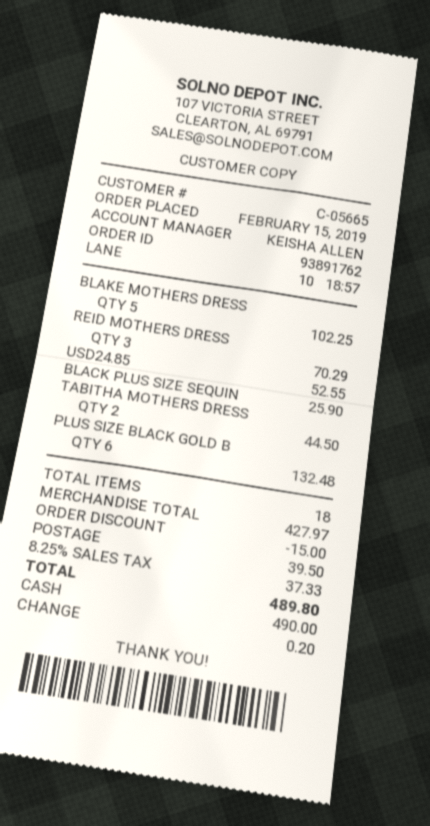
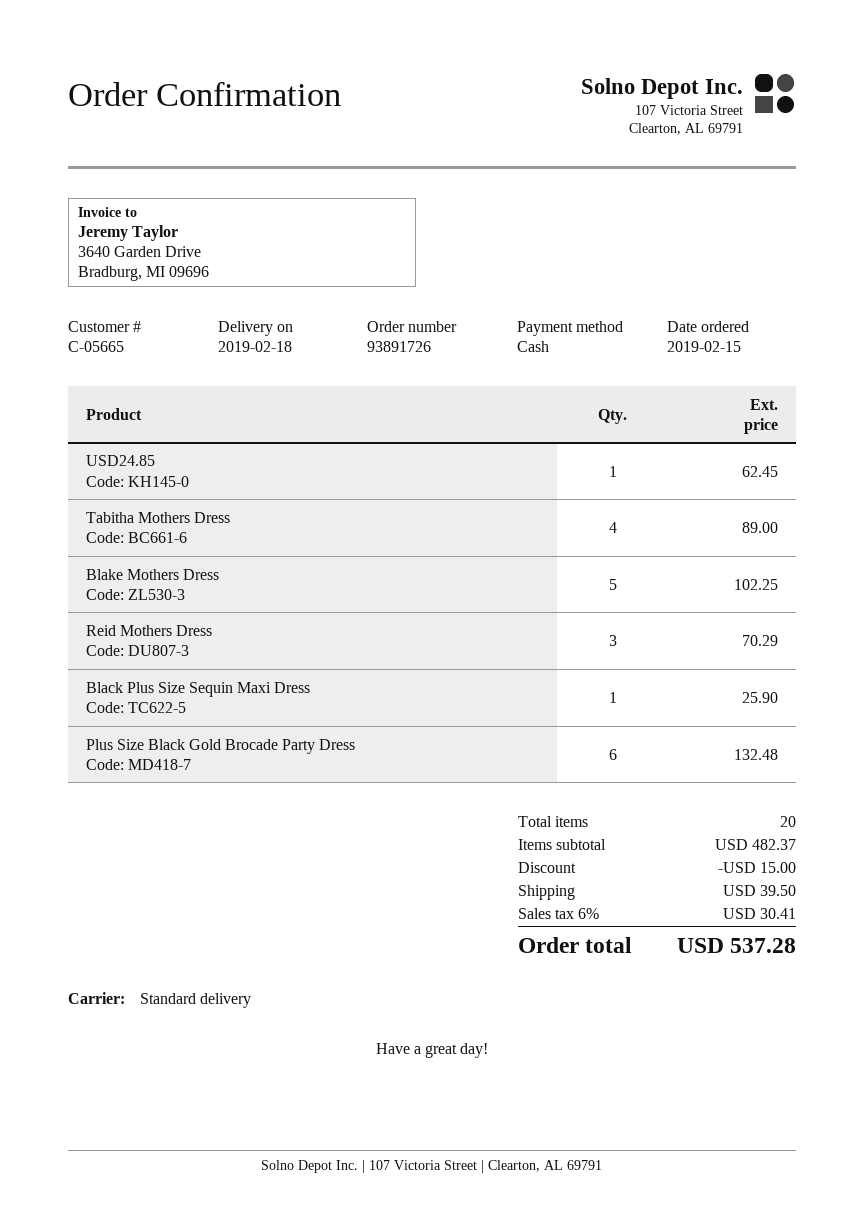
order number: 93891762 -> 93891726
USD24.85: 1 for 52.55 -> 1 for 62.45
TABITHA MOTHERS DRESS: 2 for 44.50 -> 4 for 89.00
total quantity: 18 -> 20
subtotal: 427.97 -> 482.37
tax: 8.25% = 37.33 -> 6% = 30.41
total: 489.80 -> 537.28

